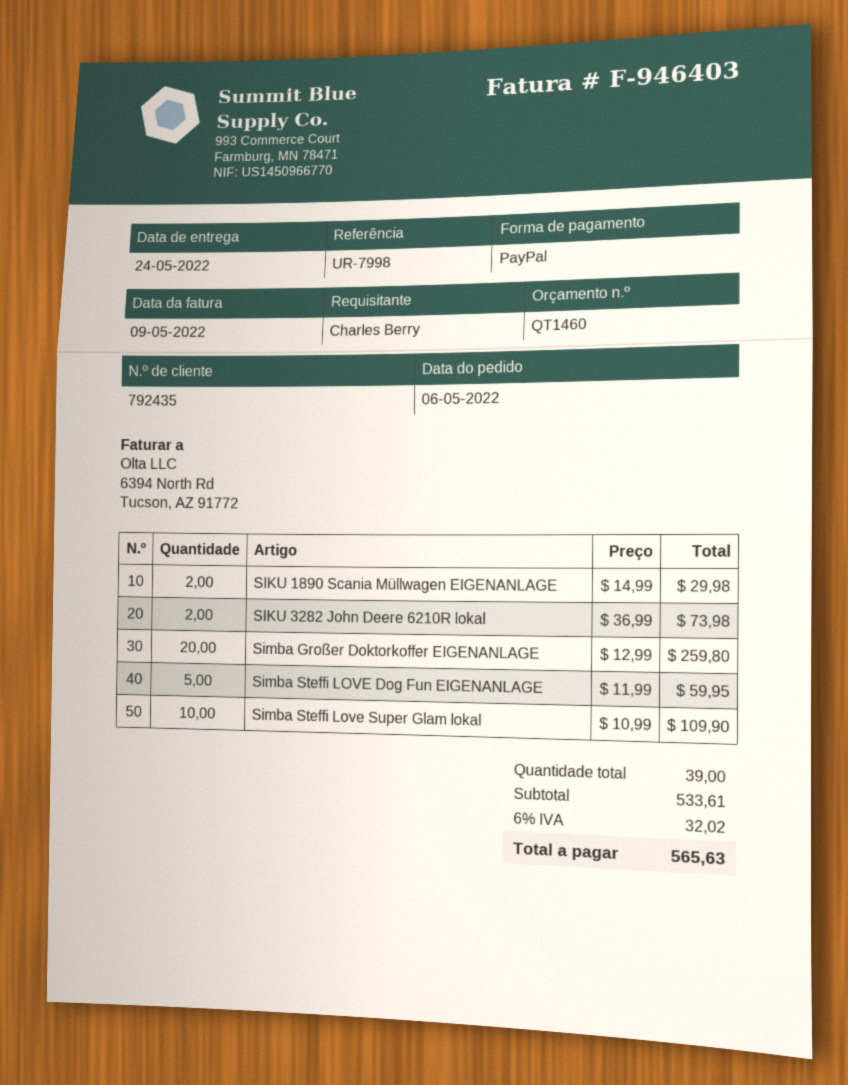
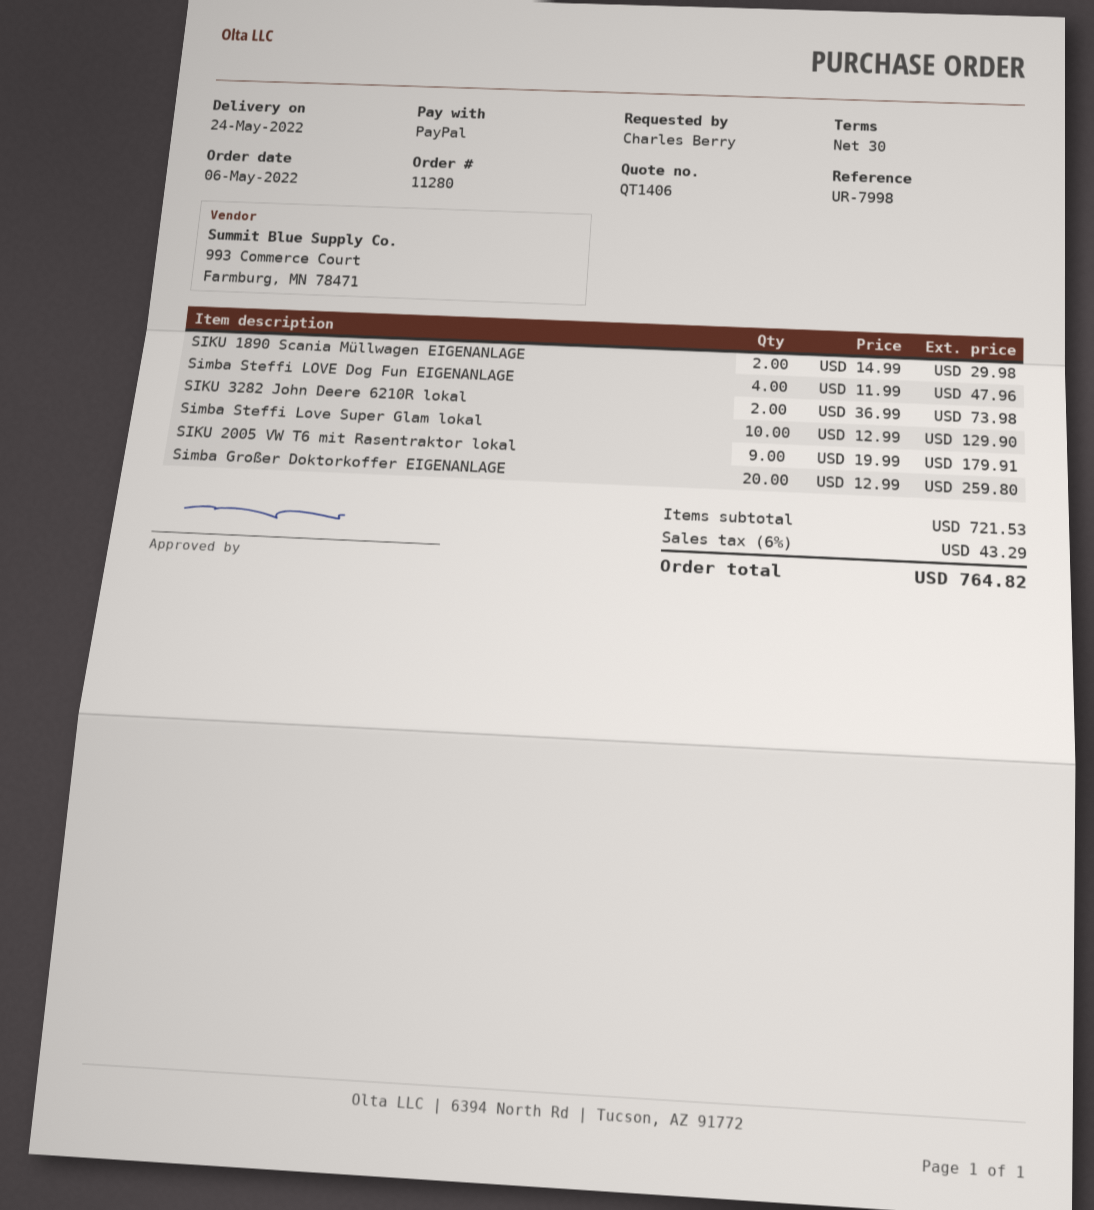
quote number: QT1460 -> QT1406
Simba Steffi LOVE Dog Fun EIGENANLAGE: 5 x 11.99 = 59.95 -> 4 x 11.99 = 47.96
Simba Steffi Love Super Glam lokal: 10 x 10.99 = 109.90 -> 10 x 12.99 = 129.90
SIKU 2005 VW T6 mit Rasentraktor lokal: none -> 9 x 19.99 = 179.91
subtotal: 533.61 -> 721.53
tax: 6% = 32.02 -> 6% = 43.29
total: 565.63 -> 764.82

